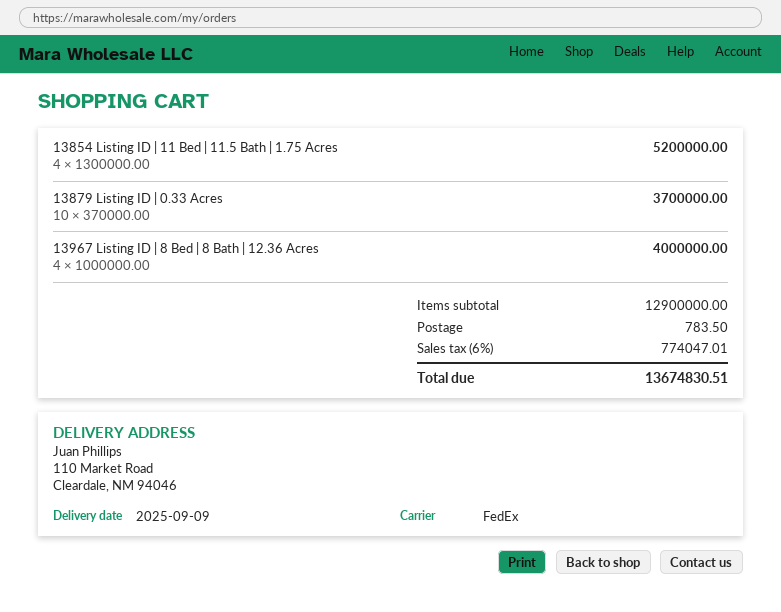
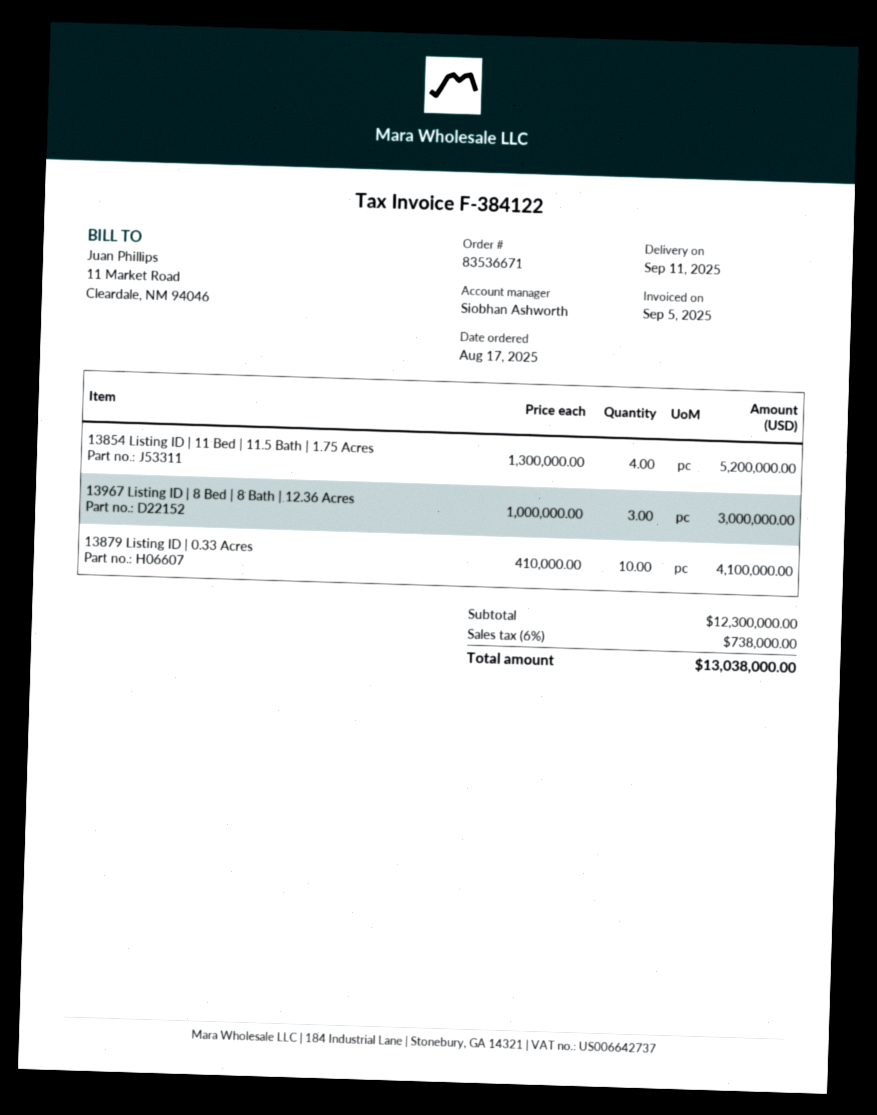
delivery date: 2025-09-09 -> 2025-09-11
13879 Listing ID | 0.33 Acres: 10 x 370000.00 = 3700000.00 -> 10 x 410000.00 = 4100000.00
13967 Listing ID | 8 Bed | 8 Bath | 12.36 Acres: 4 x 1000000.00 = 4000000.00 -> 3 x 1000000.00 = 3000000.00
subtotal: 12900000.00 -> 12300000.00
shipping: 783.50 -> none
tax: 6% = 774047.01 -> 6% = 738000.00
total: 13674830.51 -> 13038000.00

